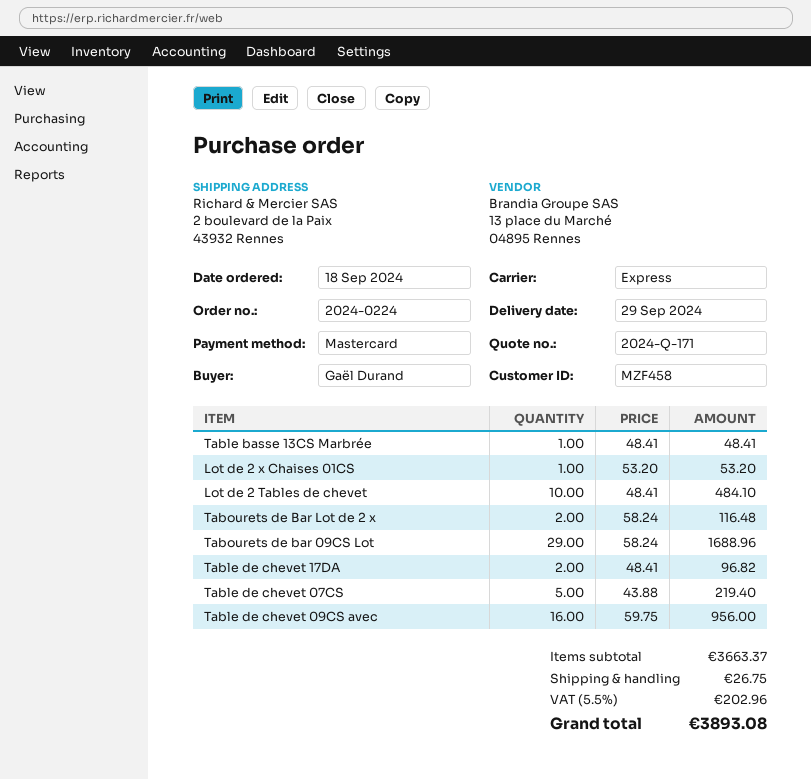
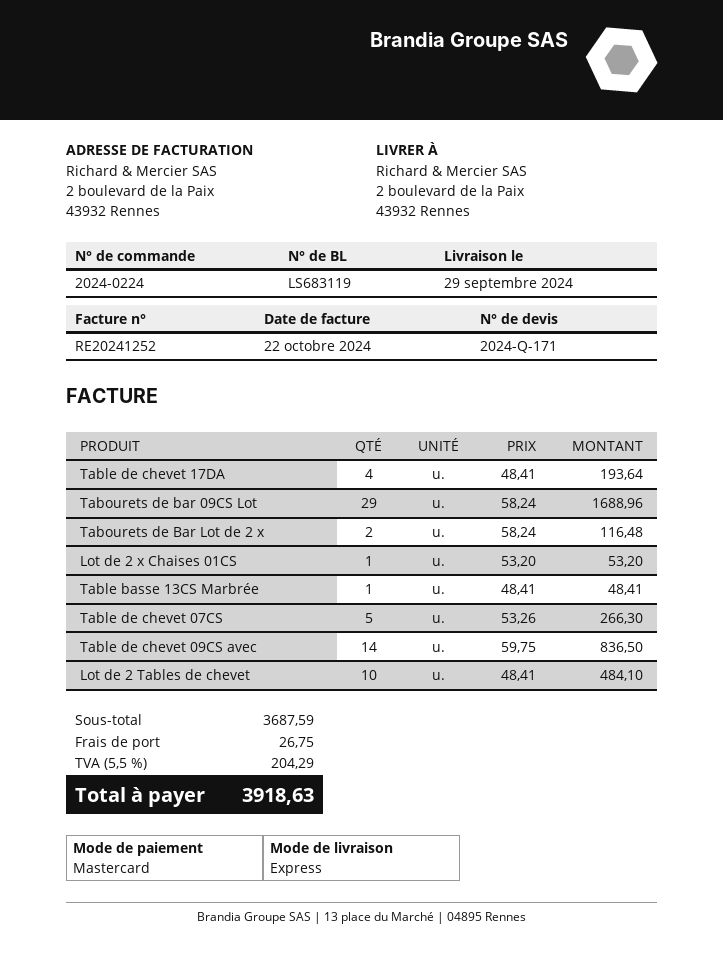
Table de chevet 17DA: 2 x 48.41 = 96.82 -> 4 x 48.41 = 193.64
Table de chevet 07CS: 5 x 43.88 = 219.40 -> 5 x 53.26 = 266.30
Table de chevet 09CS avec: 16 x 59.75 = 956.00 -> 14 x 59.75 = 836.50
subtotal: 3663.37 -> 3687.59
tax: 5.5% = 202.96 -> 5.5% = 204.29
total: 3893.08 -> 3918.63

